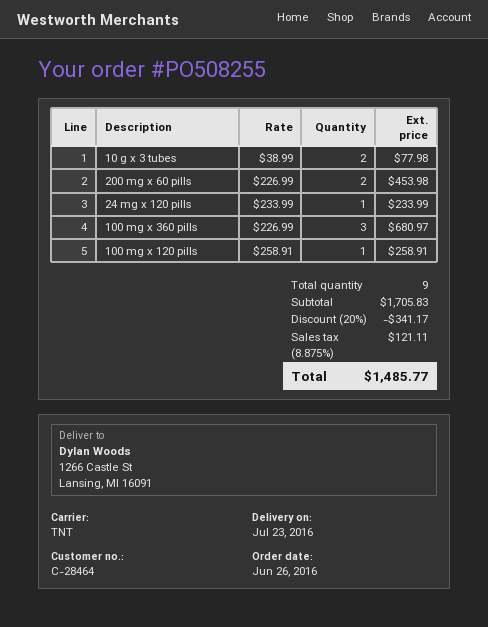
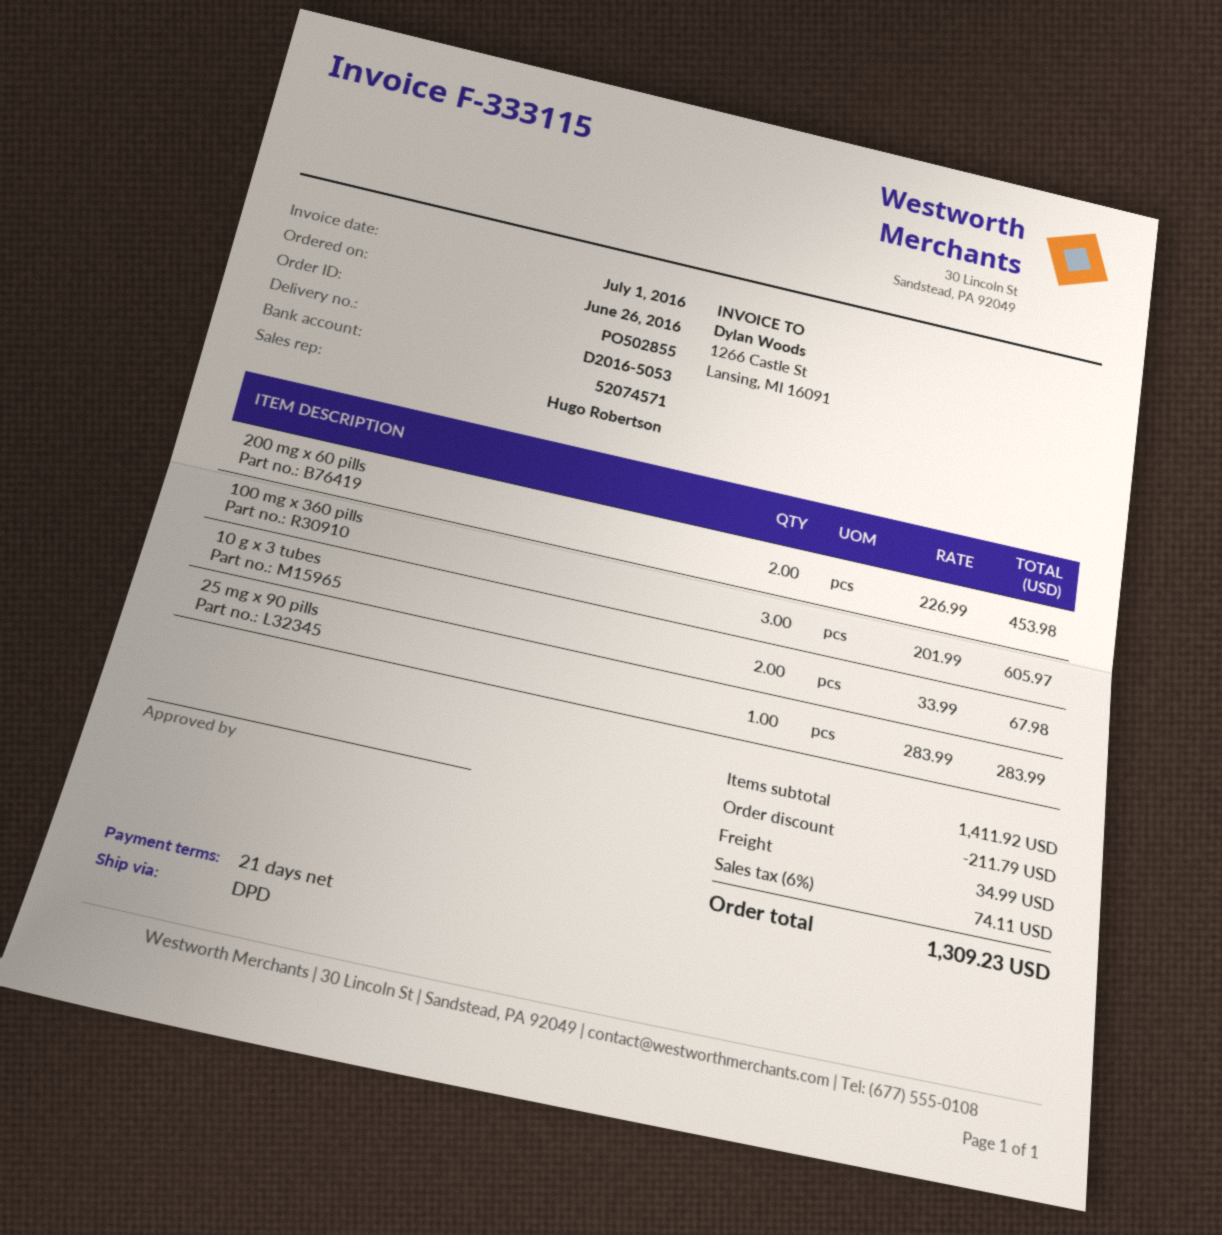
order number: PO508255 -> PO502855
shipping method: TNT -> DPD
10 g x 3 tubes: 2 x 38.99 = 77.98 -> 2 x 33.99 = 67.98
24 mg x 120 pills: 1 x 233.99 = 233.99 -> none
100 mg x 360 pills: 3 x 226.99 = 680.97 -> 3 x 201.99 = 605.97
100 mg x 120 pills: 1 x 258.91 = 258.91 -> none
25 mg x 90 pills: none -> 1 x 283.99 = 283.99
subtotal: 1705.83 -> 1411.92
discount: 341.17 -> 211.79
shipping: none -> 34.99
tax: 8.875% = 121.11 -> 6% = 74.11
total: 1485.77 -> 1309.23

